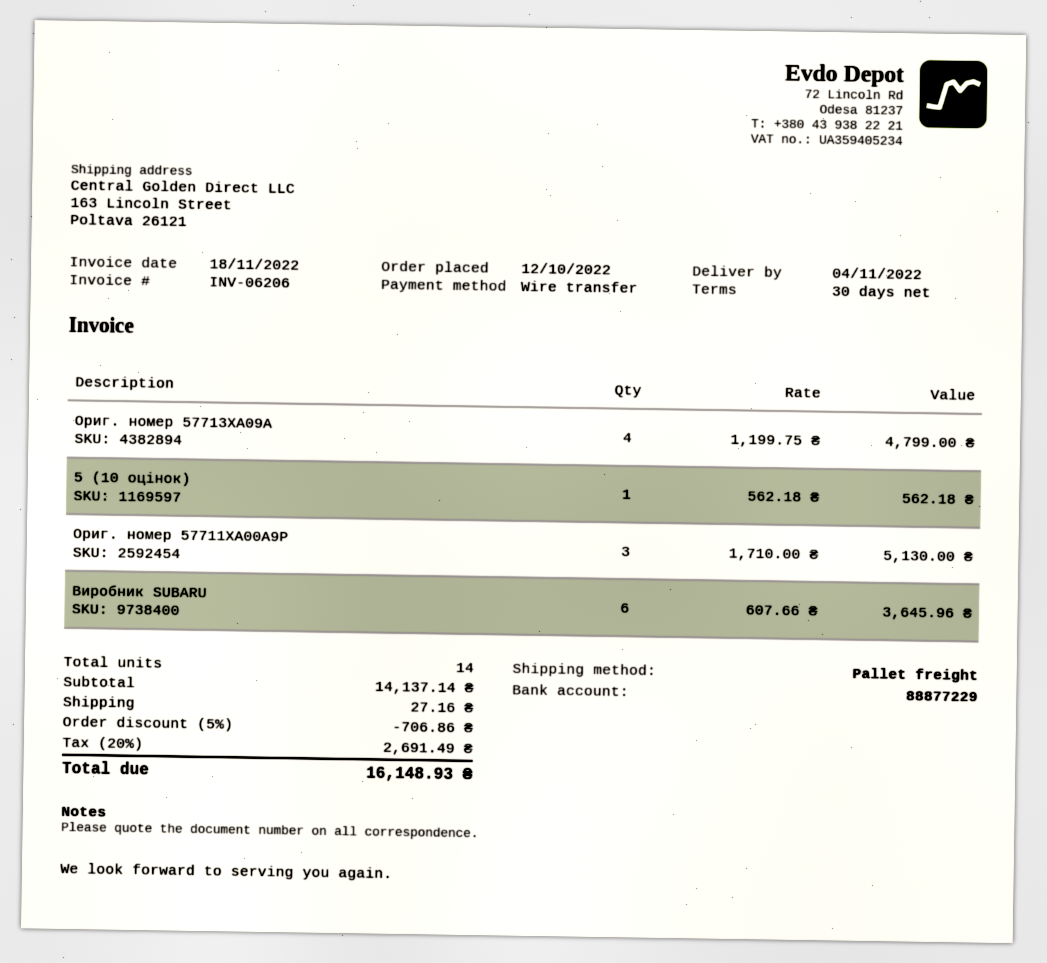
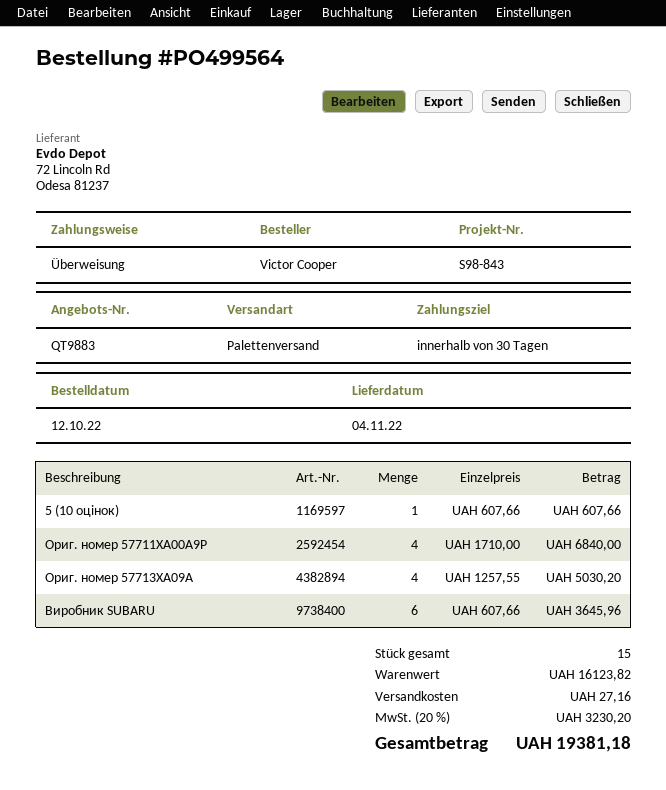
Ориг. номер 57713XA09A: 4 x 1199.75 = 4799.00 -> 4 x 1257.55 = 5030.20
5 (10 оцінок): 1 x 562.18 = 562.18 -> 1 x 607.66 = 607.66
Ориг. номер 57711XA00A9P: 3 x 1710.00 = 5130.00 -> 4 x 1710.00 = 6840.00
total quantity: 14 -> 15
subtotal: 14137.14 -> 16123.82
discount: 5% = 706.86 -> none
tax: 20% = 2691.49 -> 20% = 3230.20
total: 16148.93 -> 19381.18

